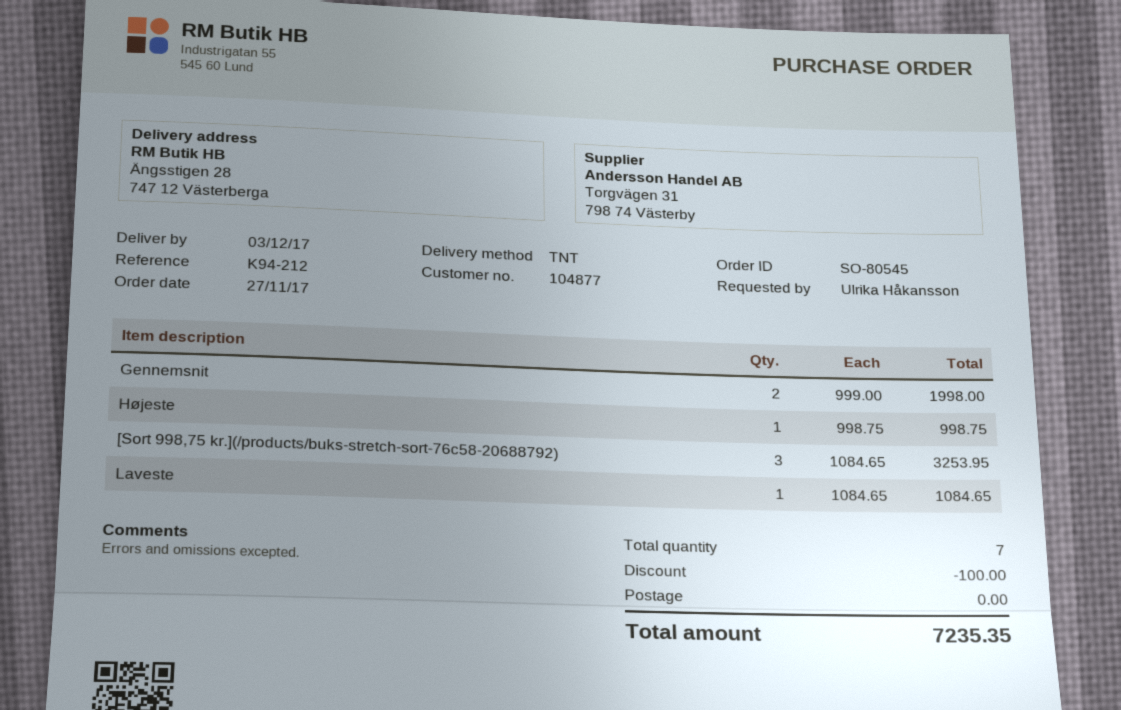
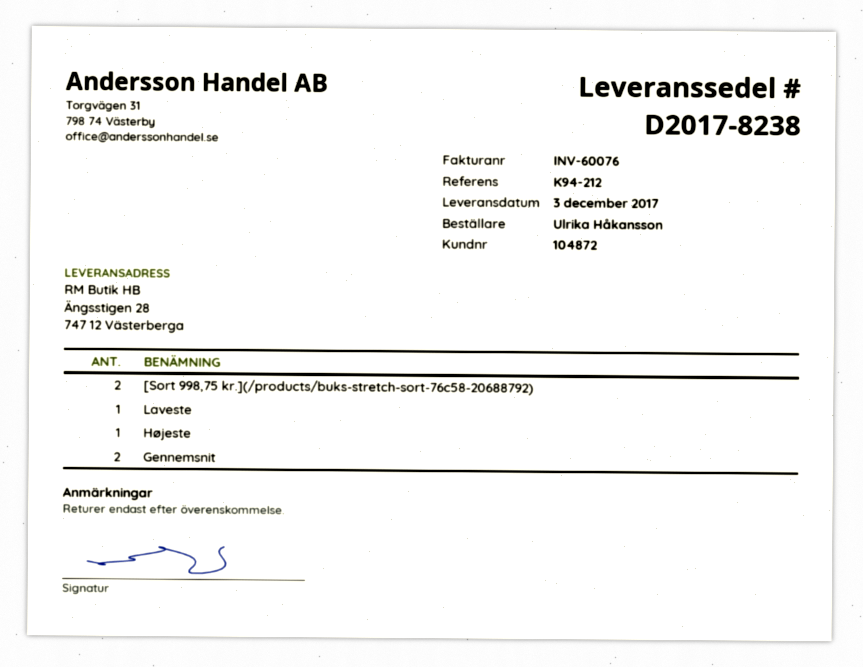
customer number: 104877 -> 104872
[Sort 998,75 kr.](/products/buks-stretch-sort-76c58-20688792): 3 -> 2

